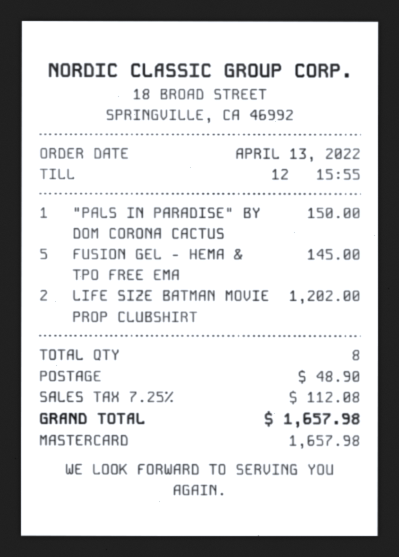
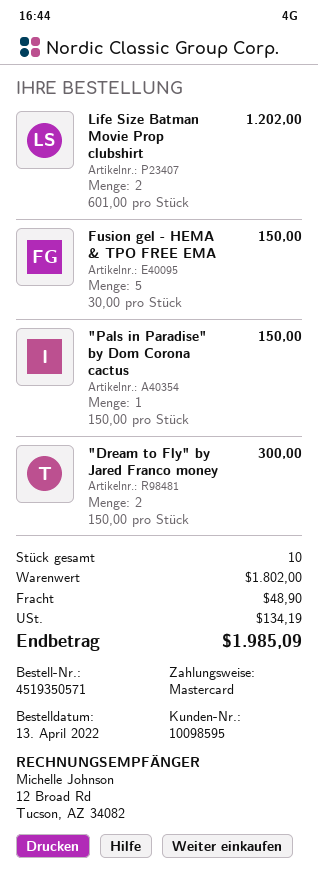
FUSION GEL - HEMA & TPO FREE EMA: 5 for 145.00 -> 5 for 150.00
"Dream to Fly" by Jared Franco money: none -> 2 for 300.00
total quantity: 8 -> 10
tax: 112.08 -> 134.19
total: 1657.98 -> 1985.09

